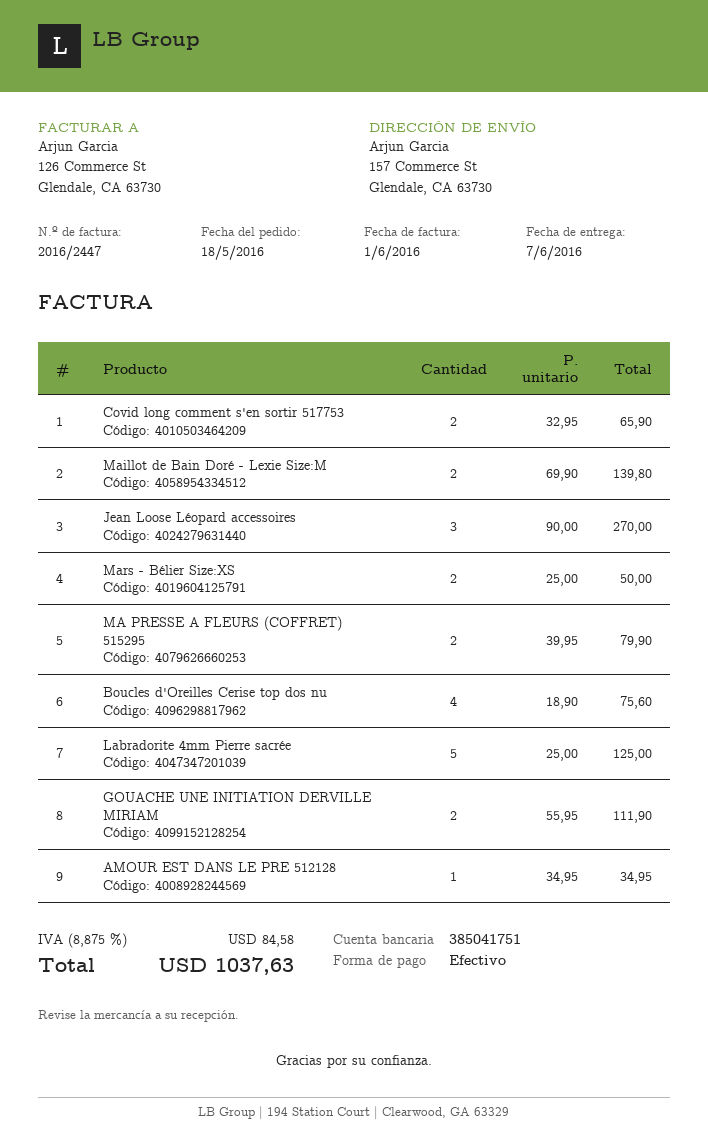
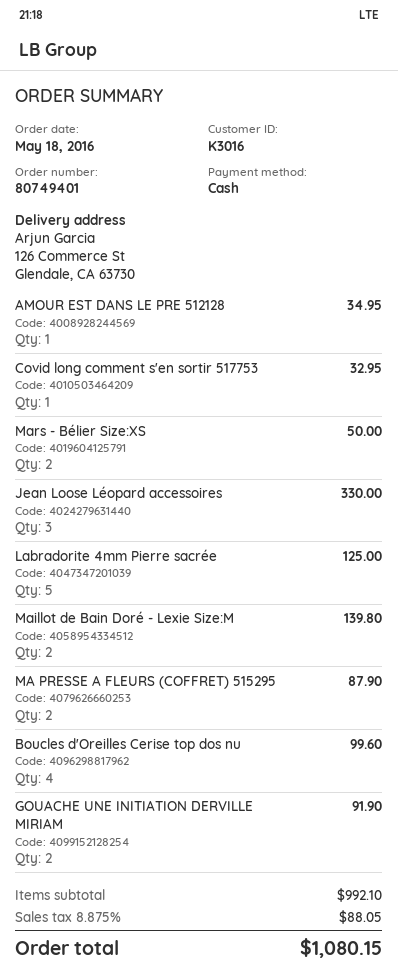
ship to: 157 Commerce St, Glendale, CA 63730 -> 126 Commerce St, Glendale, CA 63730
Covid long comment s'en sortir 517753: 2 for 65.90 -> 1 for 32.95
Jean Loose Léopard accessoires: 3 for 270.00 -> 3 for 330.00
MA PRESSE A FLEURS (COFFRET) 515295: 2 for 79.90 -> 2 for 87.90
Boucles d'Oreilles Cerise top dos nu: 4 for 75.60 -> 4 for 99.60
GOUACHE UNE INITIATION DERVILLE MIRIAM: 2 for 111.90 -> 2 for 91.90
tax: 8.875% = 84.58 -> 8.875% = 88.05
total: 1037.63 -> 1080.15

